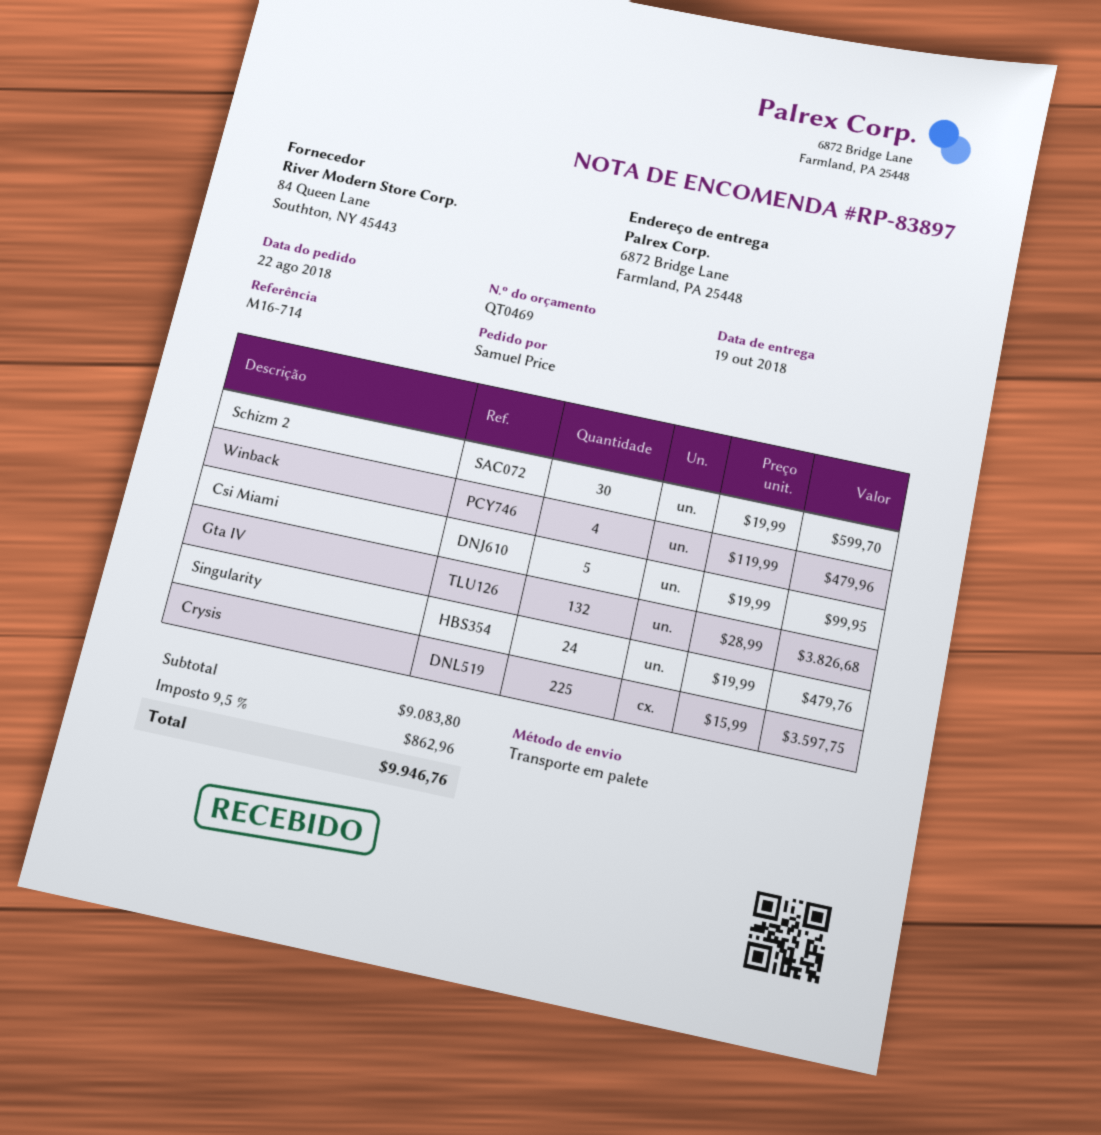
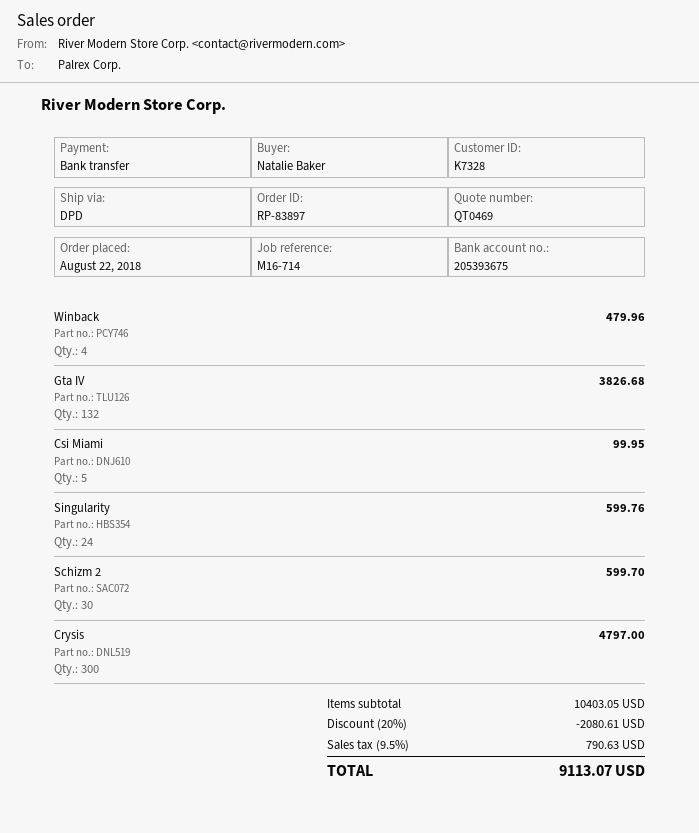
ordered by: Samuel Price -> Natalie Baker
shipping method: pallet freight -> DPD
Singularity: 24 for 479.76 -> 24 for 599.76
Crysis: 225 for 3597.75 -> 300 for 4797.00
subtotal: 9083.80 -> 10403.05
discount: none -> 20% = 2080.61
tax: 9.5% = 862.96 -> 9.5% = 790.63
total: 9946.76 -> 9113.07

